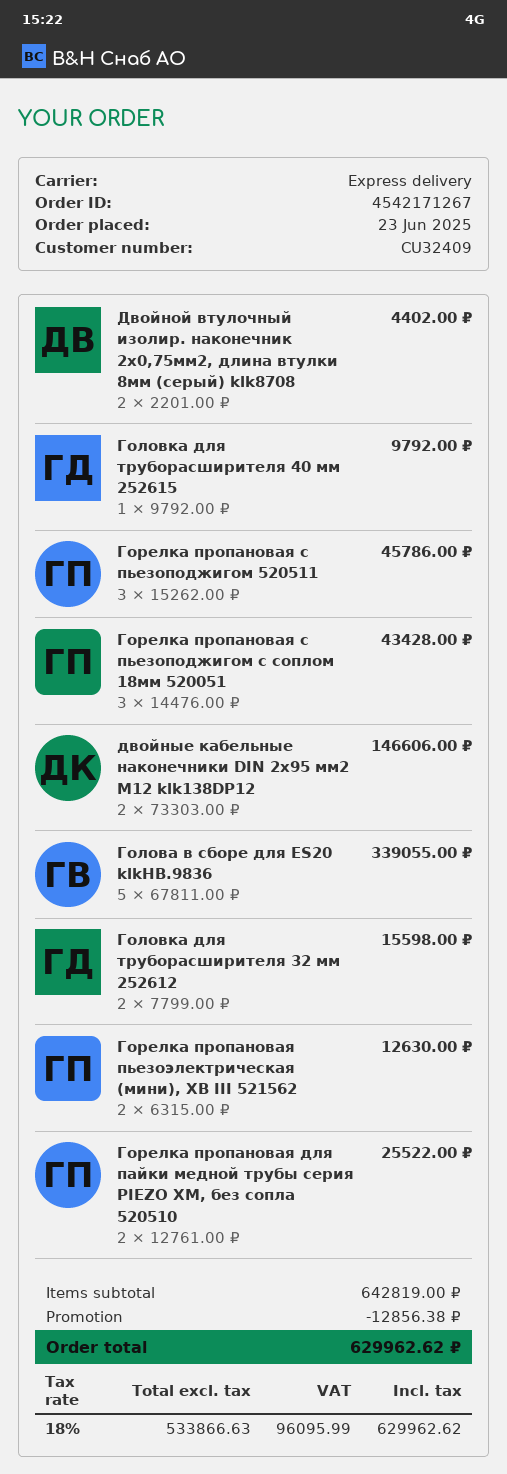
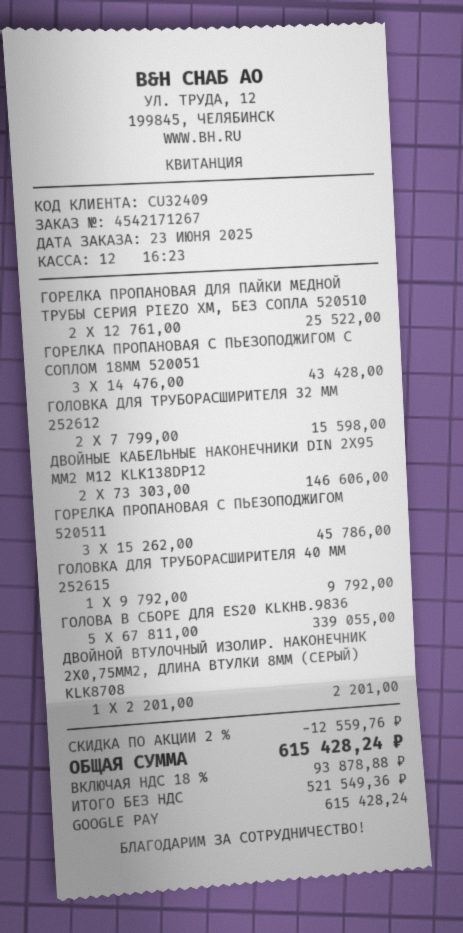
Двойной втулочный изолир. наконечник 2x0,75мм2, длина втулки 8мм (серый) klk8708: 2 x 2201.00 = 4402.00 -> 1 x 2201.00 = 2201.00
Горелка пропановая пьезоэлектрическая (мини), XB III 521562: 2 x 6315.00 = 12630.00 -> none
discount: 12856.38 -> 12559.76
net: 533866.63 -> 521549.36
tax: 18% = 96095.99 -> 18% = 93878.88
total: 629962.62 -> 615428.24

